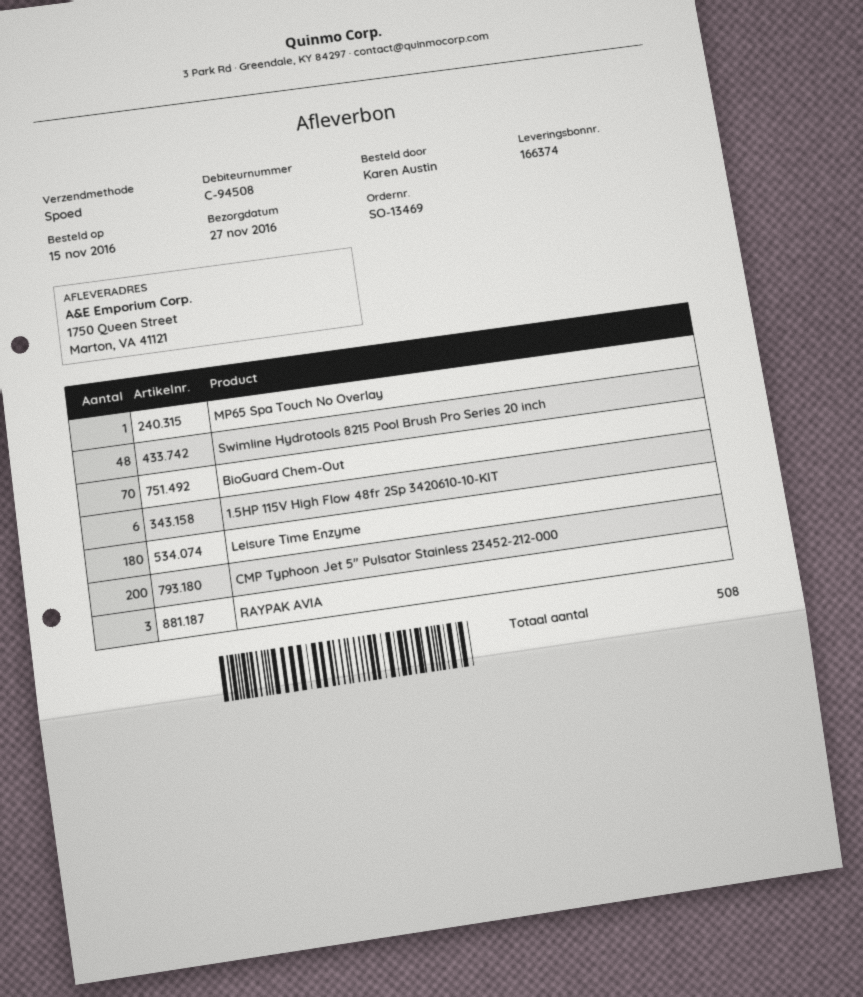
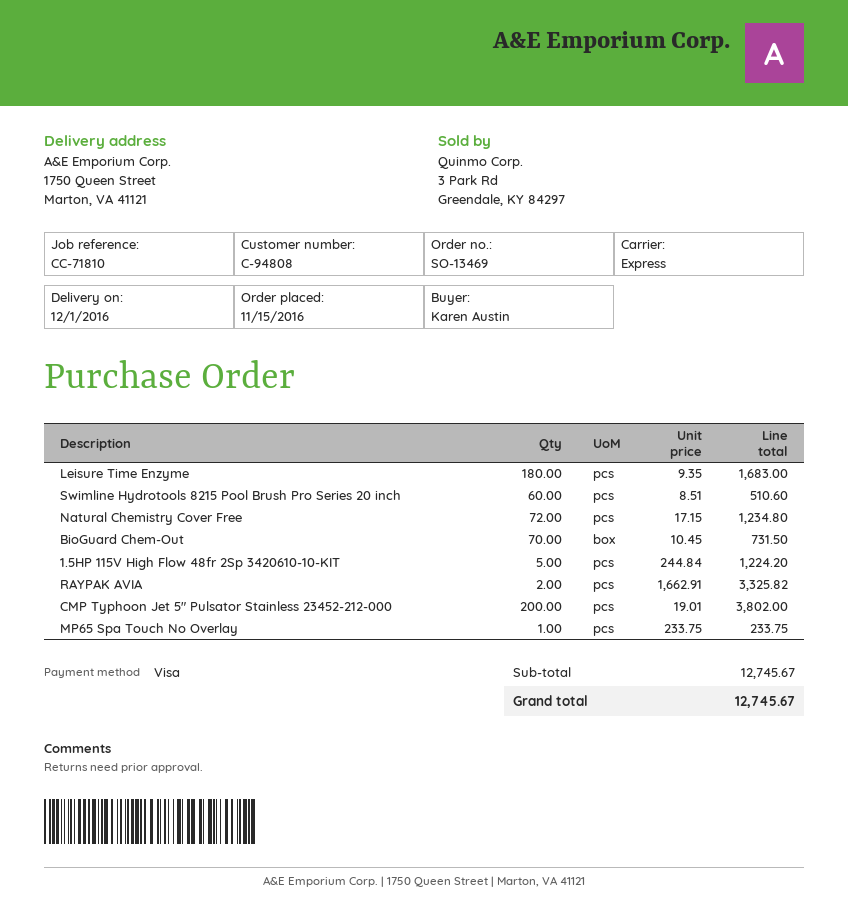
delivery date: 2016-11-27 -> 2016-12-01
customer number: C-94508 -> C-94808
Swimline Hydrotools 8215 Pool Brush Pro Series 20 inch: 48 -> 60
1.5HP 115V High Flow 48fr 2Sp 3420610-10-KIT: 6 -> 5
RAYPAK AVIA: 3 -> 2
Natural Chemistry Cover Free: none -> 72

